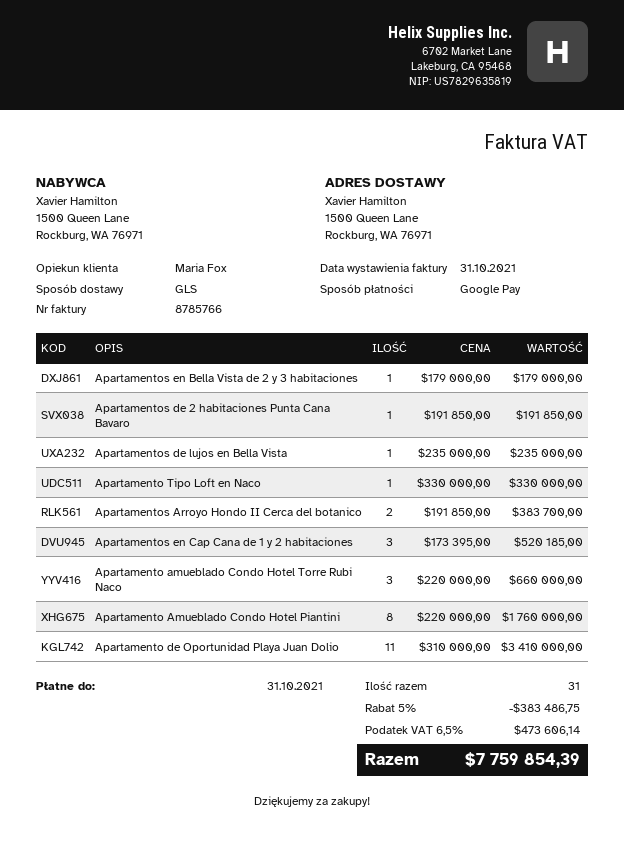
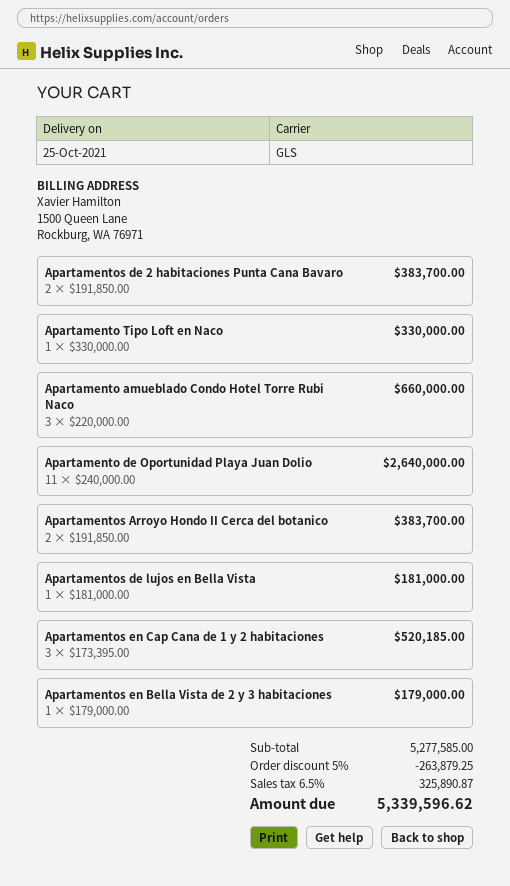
Apartamentos de 2 habitaciones Punta Cana Bavaro: 1 x 191850.00 = 191850.00 -> 2 x 191850.00 = 383700.00
Apartamentos de lujos en Bella Vista: 1 x 235000.00 = 235000.00 -> 1 x 181000.00 = 181000.00
Apartamento Amueblado Condo Hotel Piantini: 8 x 220000.00 = 1760000.00 -> none
Apartamento de Oportunidad Playa Juan Dolio: 11 x 310000.00 = 3410000.00 -> 11 x 240000.00 = 2640000.00
discount: 5% = 383486.75 -> 5% = 263879.25
tax: 6.5% = 473606.14 -> 6.5% = 325890.87
total: 7759854.39 -> 5339596.62

